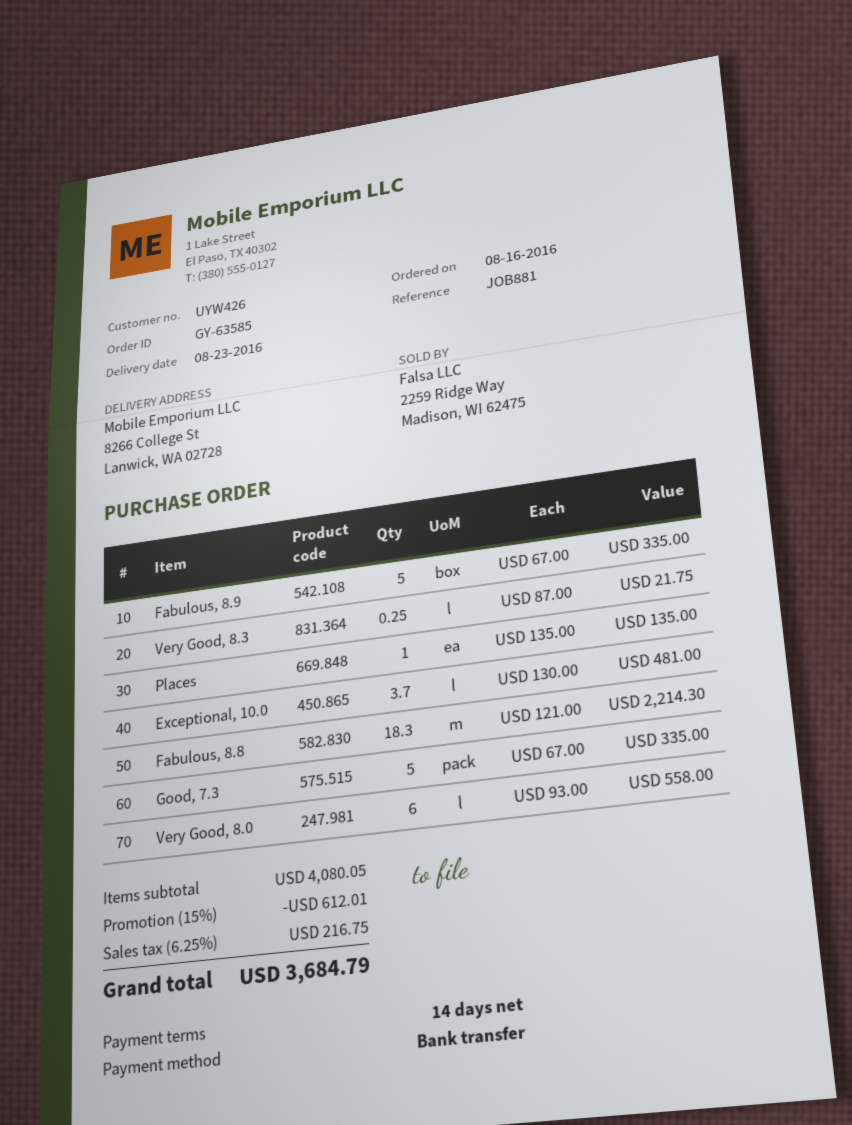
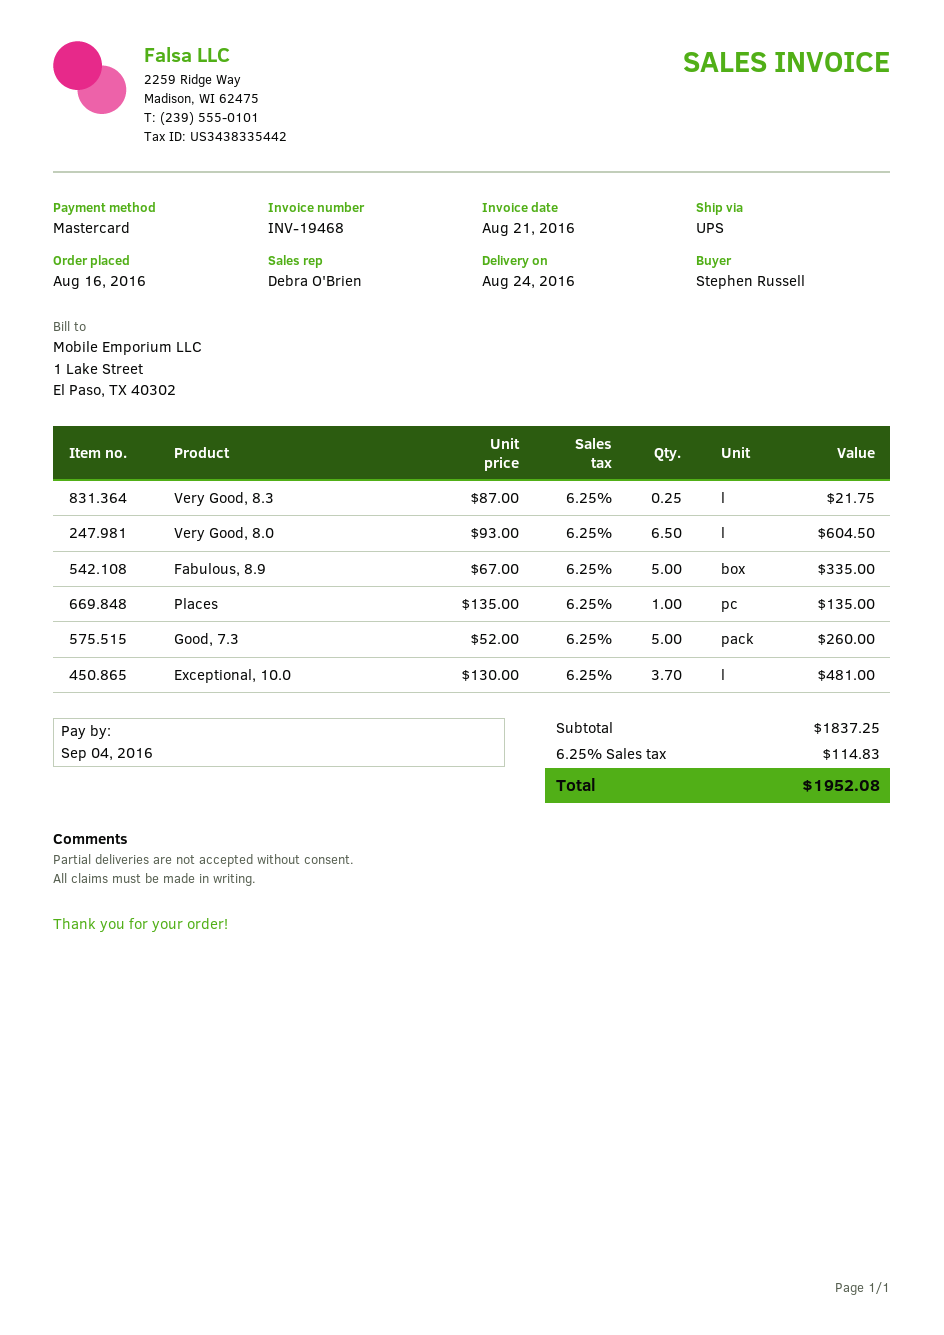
delivery date: 2016-08-23 -> 2016-08-24
payment method: bank transfer -> Mastercard
Fabulous, 8.8: 18.3 x 121.00 = 2214.30 -> none
Good, 7.3: 5 x 67.00 = 335.00 -> 5 x 52.00 = 260.00
Very Good, 8.0: 6 x 93.00 = 558.00 -> 6.5 x 93.00 = 604.50
subtotal: 4080.05 -> 1837.25
discount: 15% = 612.01 -> none
tax: 6.25% = 216.75 -> 6.25% = 114.83
total: 3684.79 -> 1952.08

